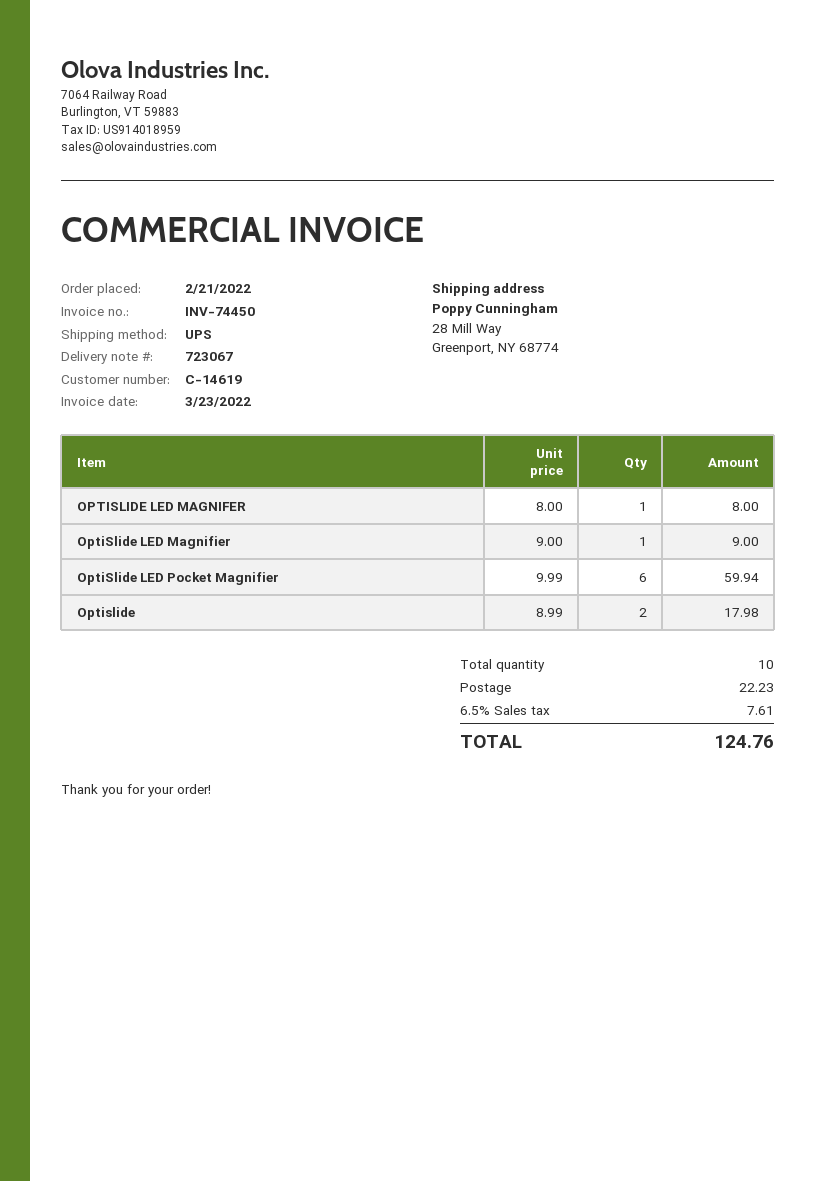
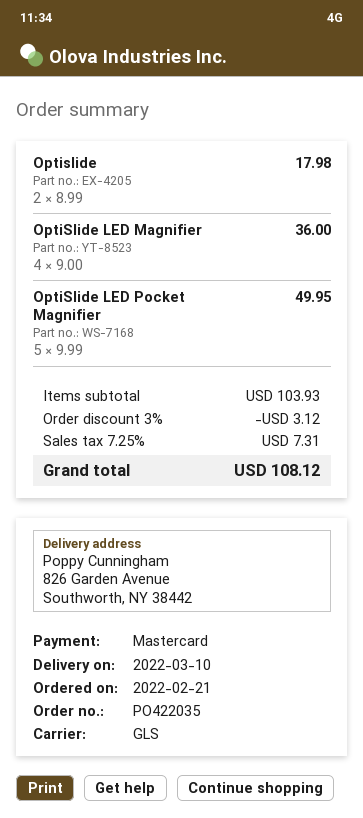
shipping method: UPS -> GLS
ship to: 28 Mill Way, Greenport, NY 68774 -> 826 Garden Avenue, Southworth, NY 38442
OPTISLIDE LED MAGNIFER: 1 x 8.00 = 8.00 -> none
OptiSlide LED Magnifier: 1 x 9.00 = 9.00 -> 4 x 9.00 = 36.00
OptiSlide LED Pocket Magnifier: 6 x 9.99 = 59.94 -> 5 x 9.99 = 49.95
discount: none -> 3% = 3.12
shipping: 22.23 -> none
tax: 6.5% = 7.61 -> 7.25% = 7.31
total: 124.76 -> 108.12

